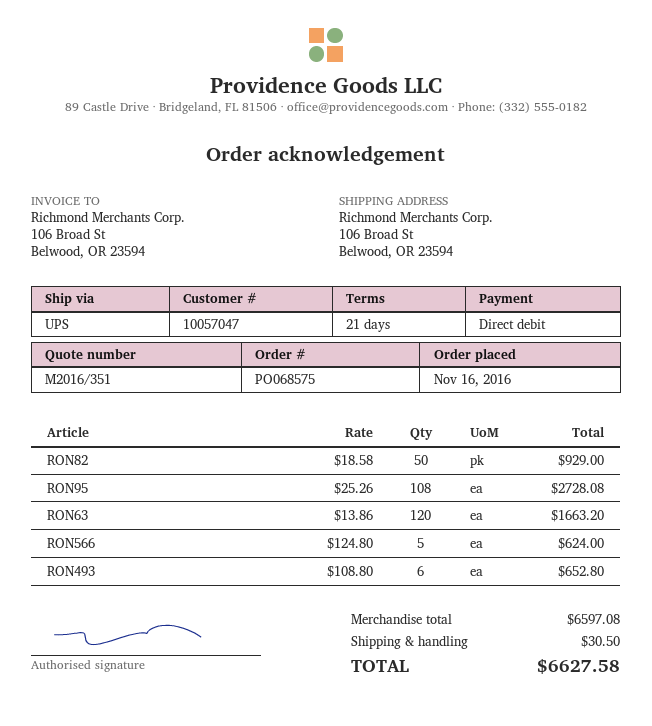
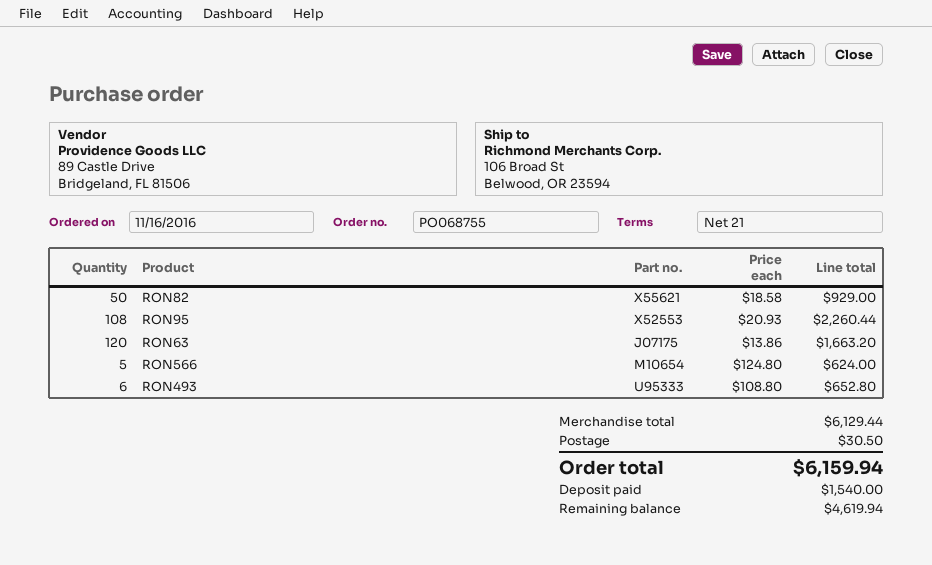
order number: PO068575 -> PO068755
RON95: 108 x 25.26 = 2728.08 -> 108 x 20.93 = 2260.44
subtotal: 6597.08 -> 6129.44
total: 6627.58 -> 6159.94

